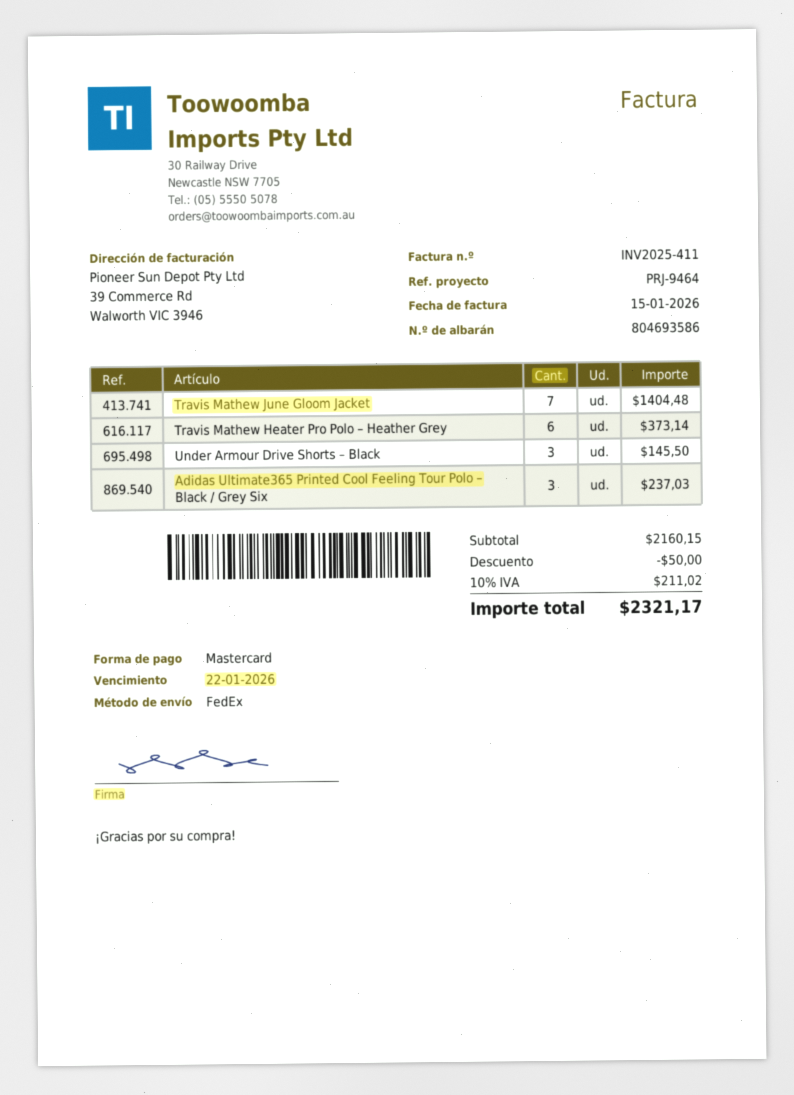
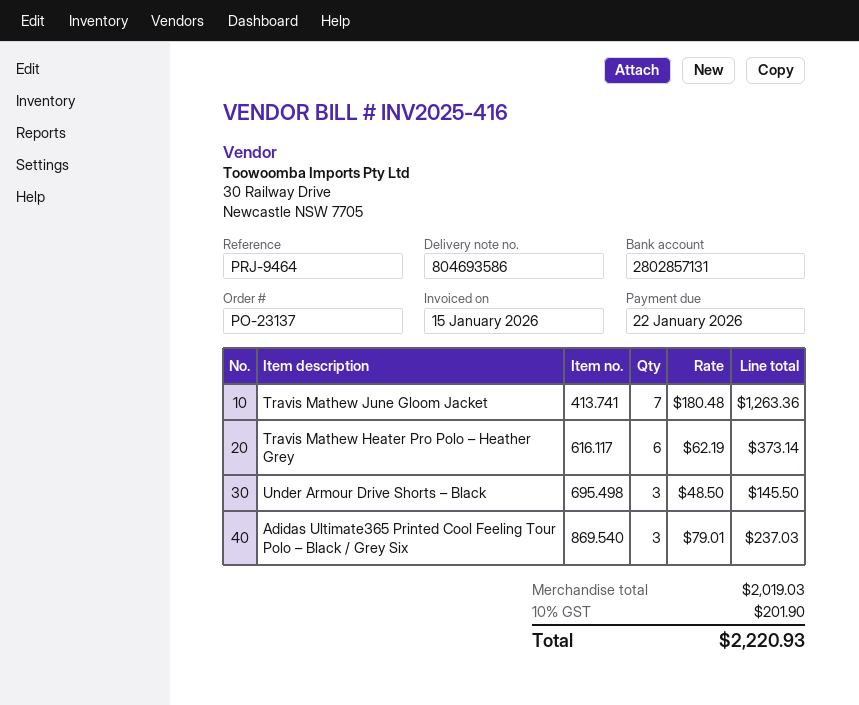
invoice number: INV2025-411 -> INV2025-416
Travis Mathew June Gloom Jacket: 7 for 1404.48 -> 7 for 1263.36
subtotal: 2160.15 -> 2019.03
discount: 50.00 -> none
tax: 10% = 211.02 -> 10% = 201.90
total: 2321.17 -> 2220.93

